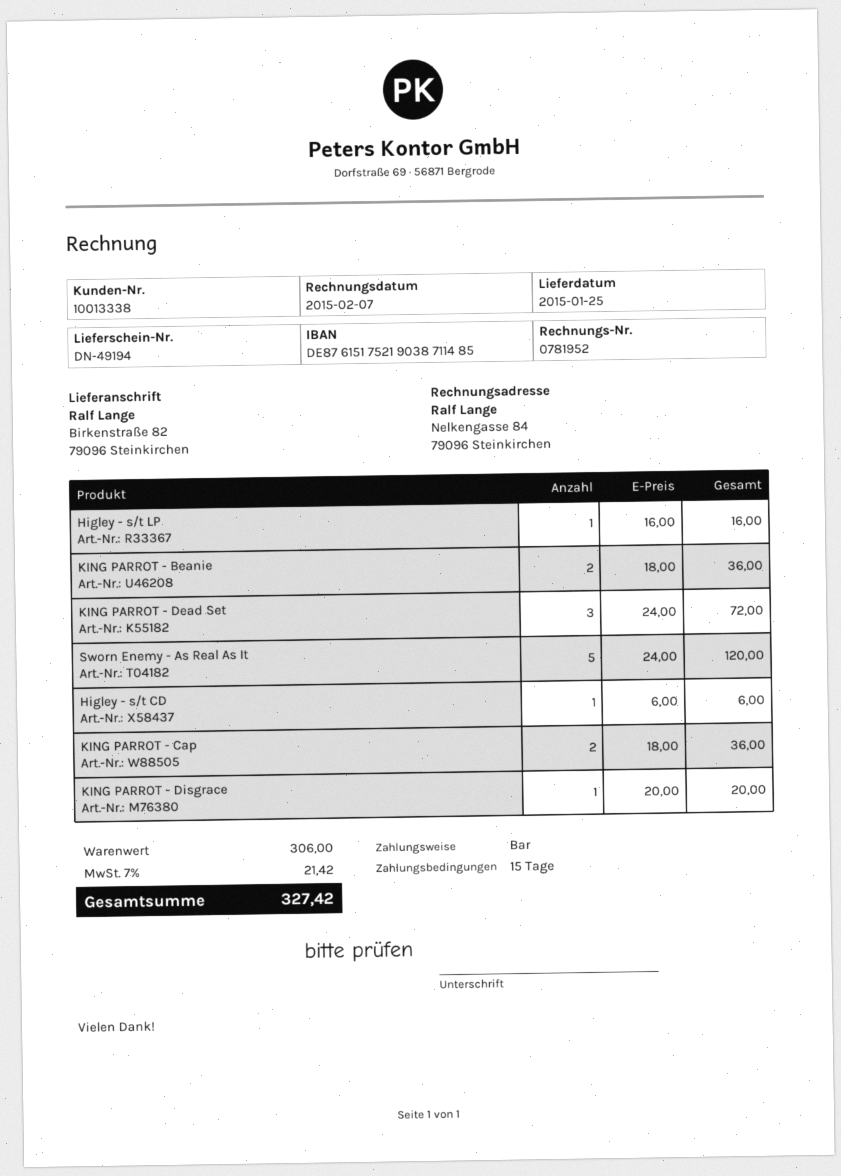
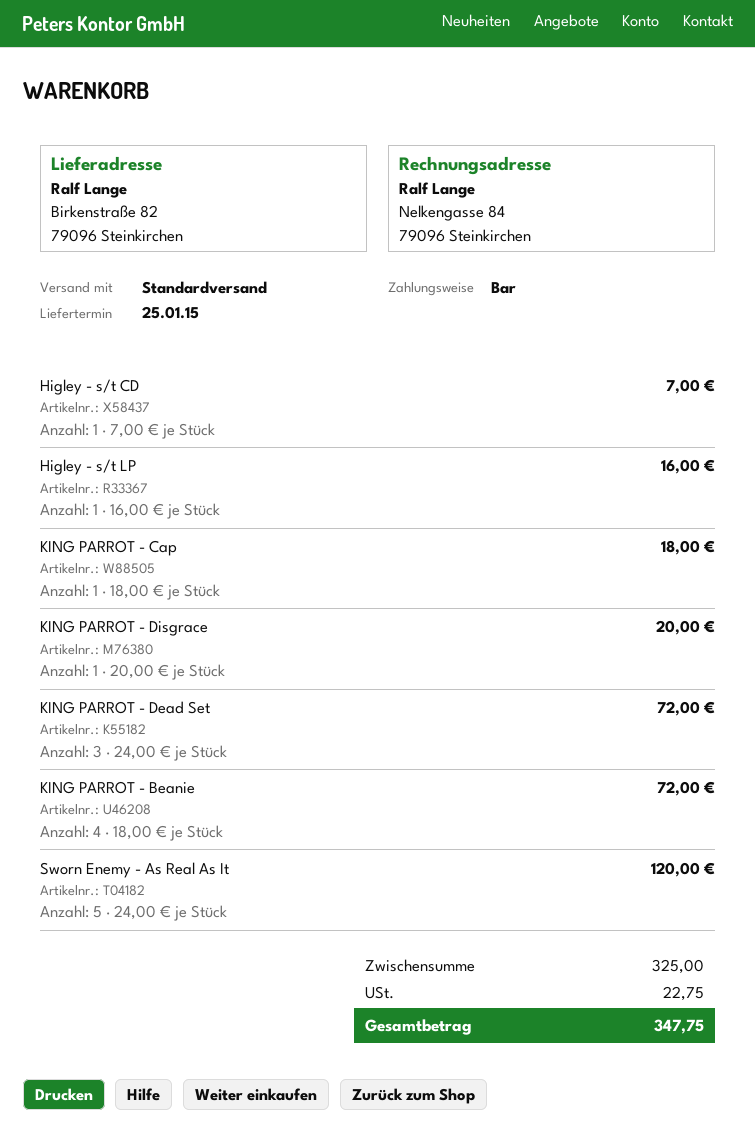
KING PARROT - Beanie: 2 x 18.00 = 36.00 -> 4 x 18.00 = 72.00
Higley - s/t CD: 1 x 6.00 = 6.00 -> 1 x 7.00 = 7.00
KING PARROT - Cap: 2 x 18.00 = 36.00 -> 1 x 18.00 = 18.00
subtotal: 306.00 -> 325.00
tax: 21.42 -> 22.75
total: 327.42 -> 347.75

